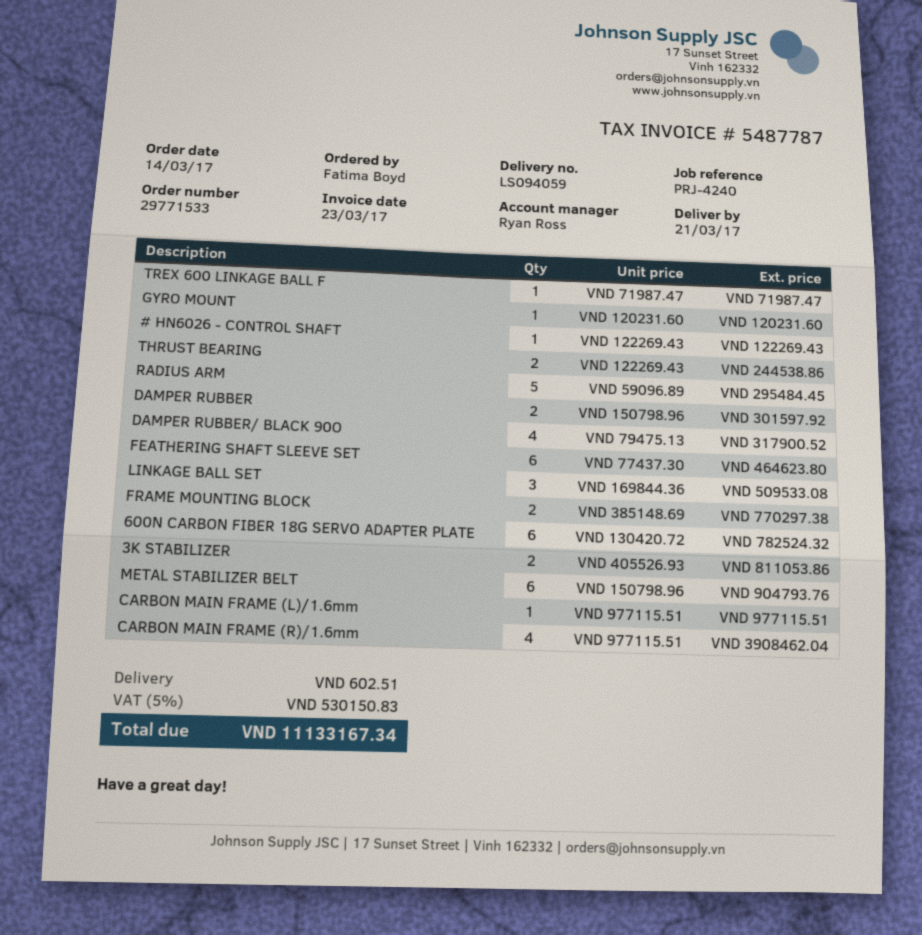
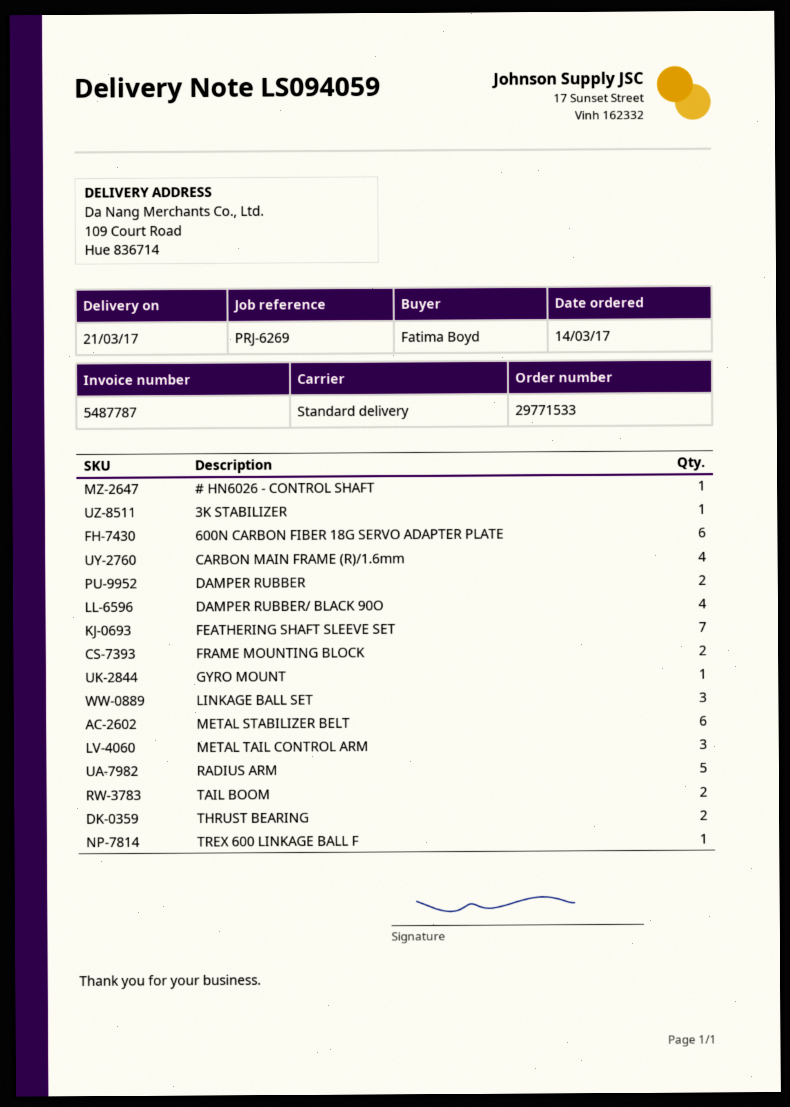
reference: PRJ-4240 -> PRJ-6269
FEATHERING SHAFT SLEEVE SET: 6 -> 7
3K STABILIZER: 2 -> 1
CARBON MAIN FRAME (L)/1.6mm: 1 -> none
METAL TAIL CONTROL ARM: none -> 3
TAIL BOOM: none -> 2

